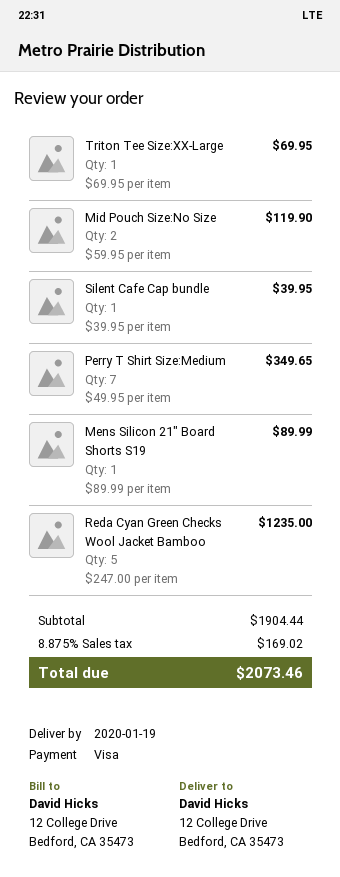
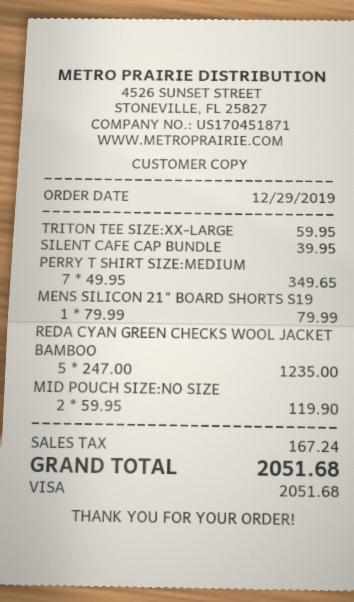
Triton Tee Size:XX-Large: 1 x 69.95 = 69.95 -> 1 x 59.95 = 59.95
Mens Silicon 21" Board Shorts S19: 1 x 89.99 = 89.99 -> 1 x 79.99 = 79.99
tax: 169.02 -> 167.24
total: 2073.46 -> 2051.68

